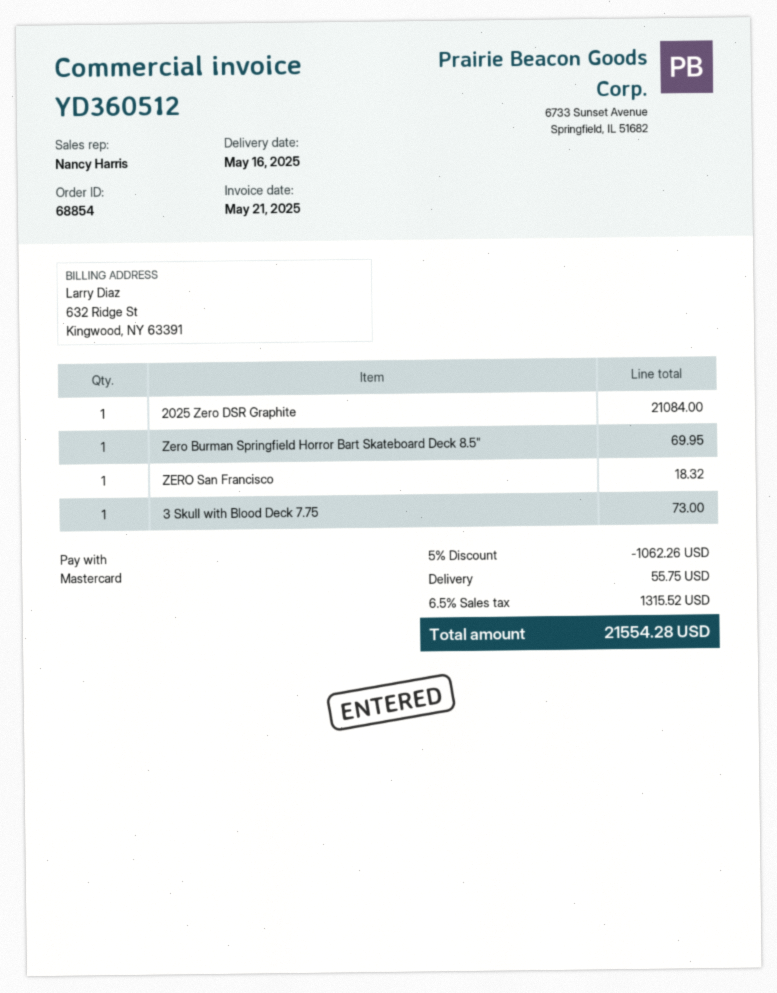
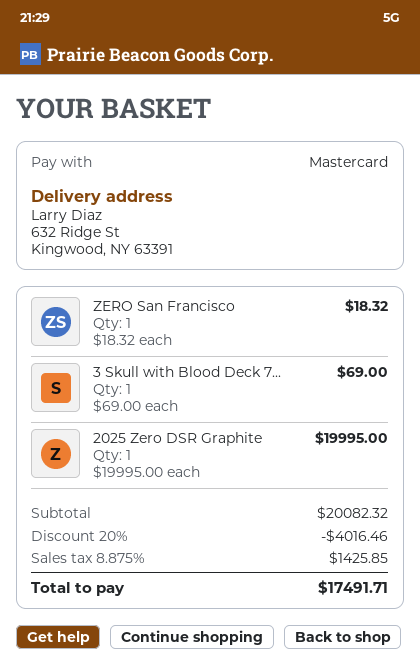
2025 Zero DSR Graphite: 1 for 21084.00 -> 1 for 19995.00
Zero Burman Springfield Horror Bart Skateboard Deck 8.5": 1 for 69.95 -> none
3 Skull with Blood Deck 7.75: 1 for 73.00 -> 1 for 69.00
discount: 5% = 1062.26 -> 20% = 4016.46
shipping: 55.75 -> none
tax: 6.5% = 1315.52 -> 8.875% = 1425.85
total: 21554.28 -> 17491.71

